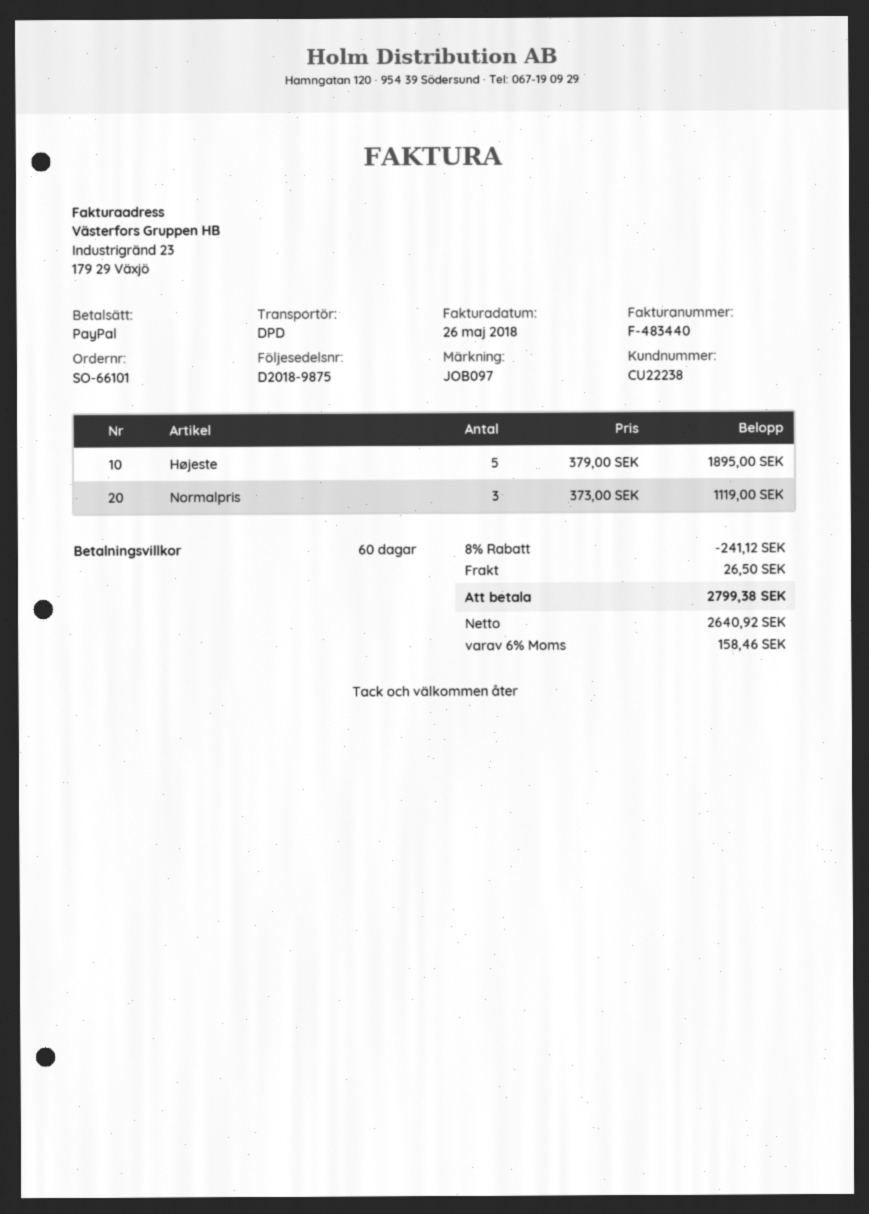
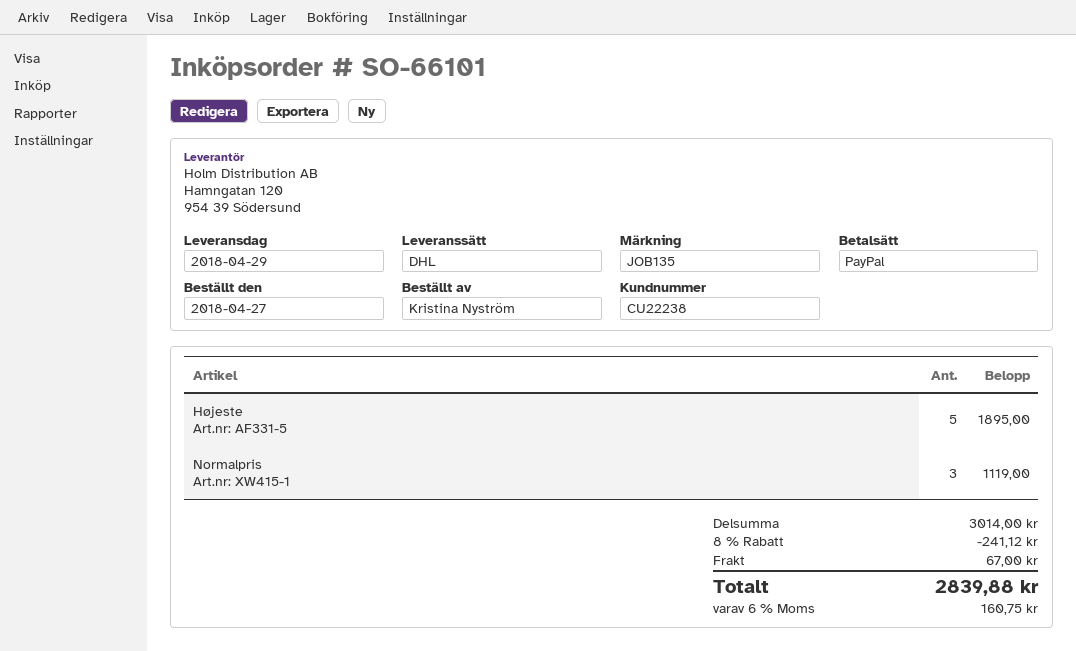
reference: JOB097 -> JOB135
shipping method: DPD -> DHL
shipping: 26.50 -> 67.00
tax: 6% = 158.46 -> 6% = 160.75
total: 2799.38 -> 2839.88

